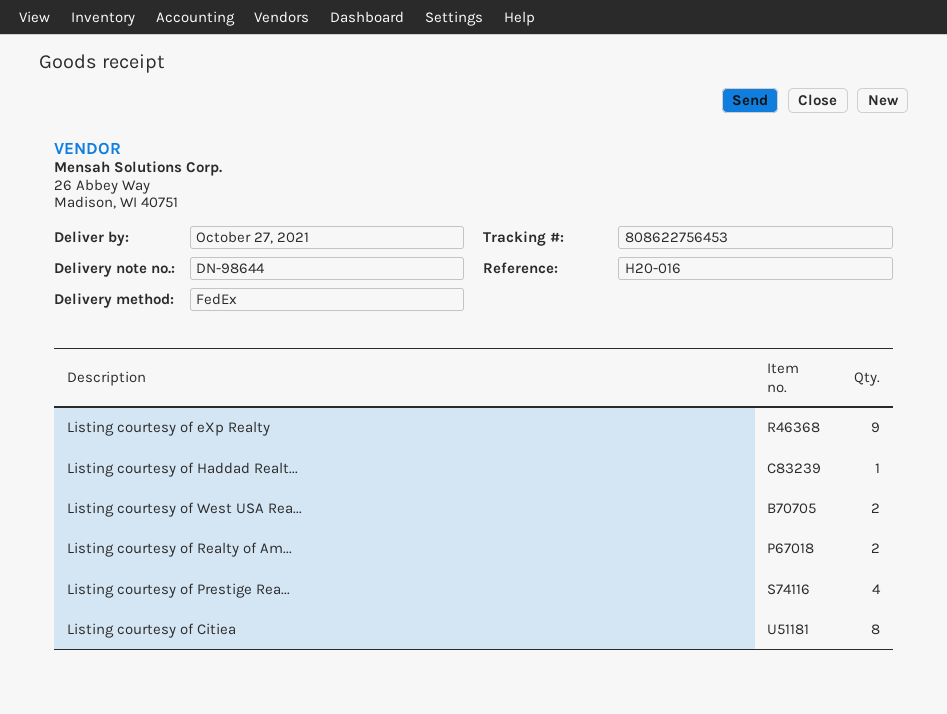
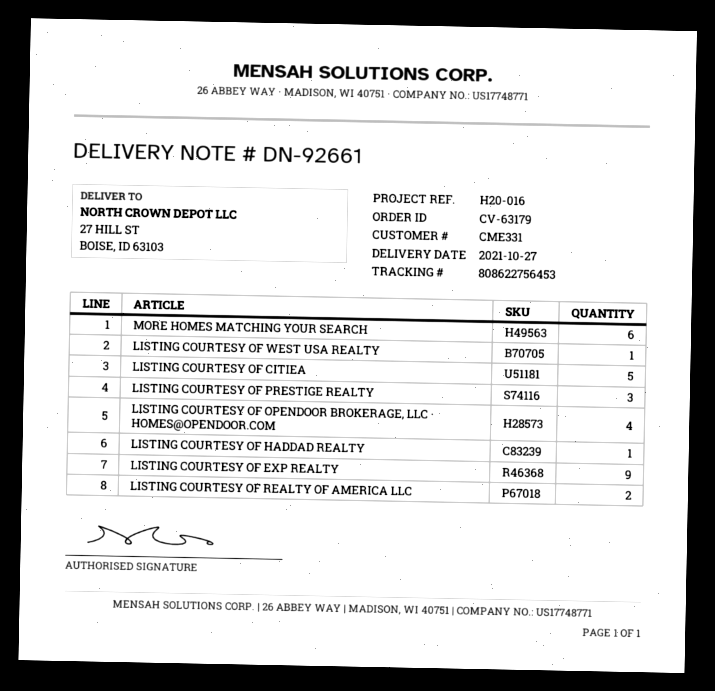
delivery note number: DN-98644 -> DN-92661
Listing courtesy of West USA Rea...: 2 -> 1
Listing courtesy of Prestige Rea...: 4 -> 3
Listing courtesy of Citiea: 8 -> 5
MORE HOMES MATCHING YOUR SEARCH: none -> 6
LISTING COURTESY OF OPENDOOR BROKERAGE, LLC · HOMES@OPENDOOR.COM: none -> 4

